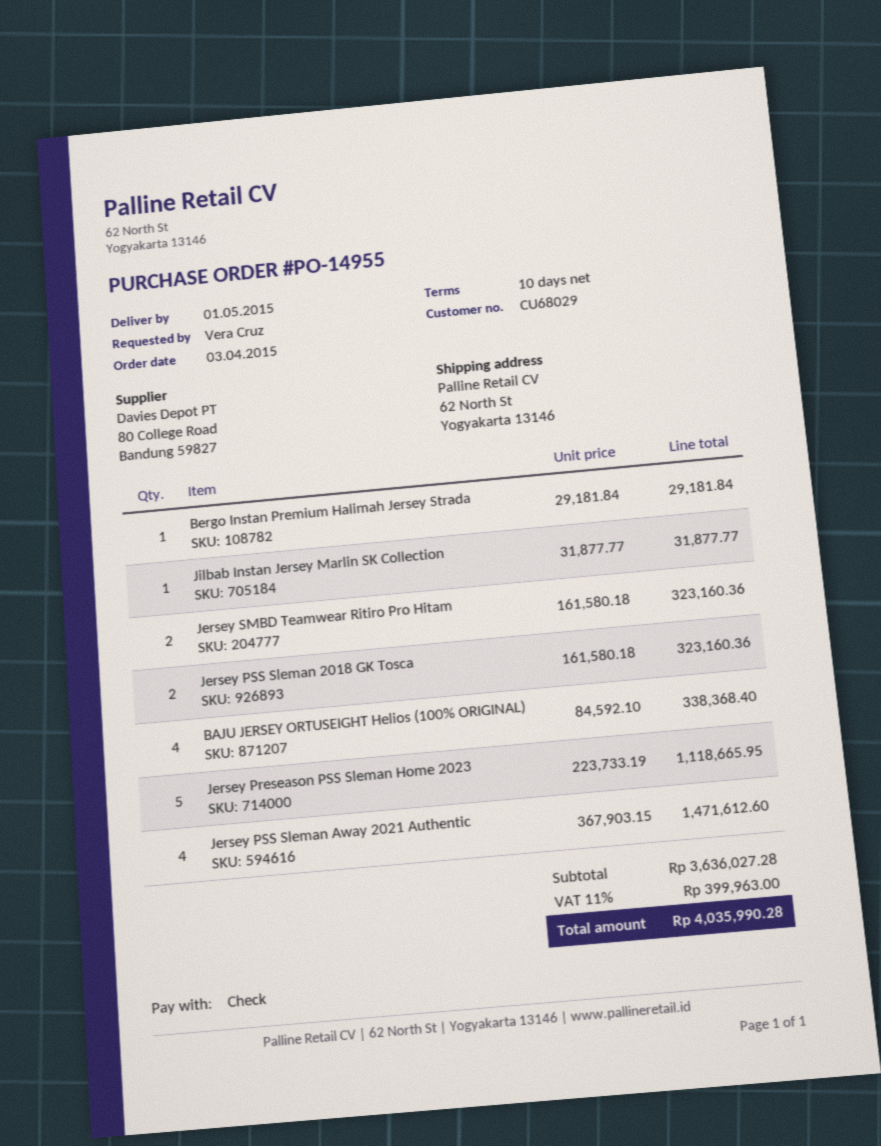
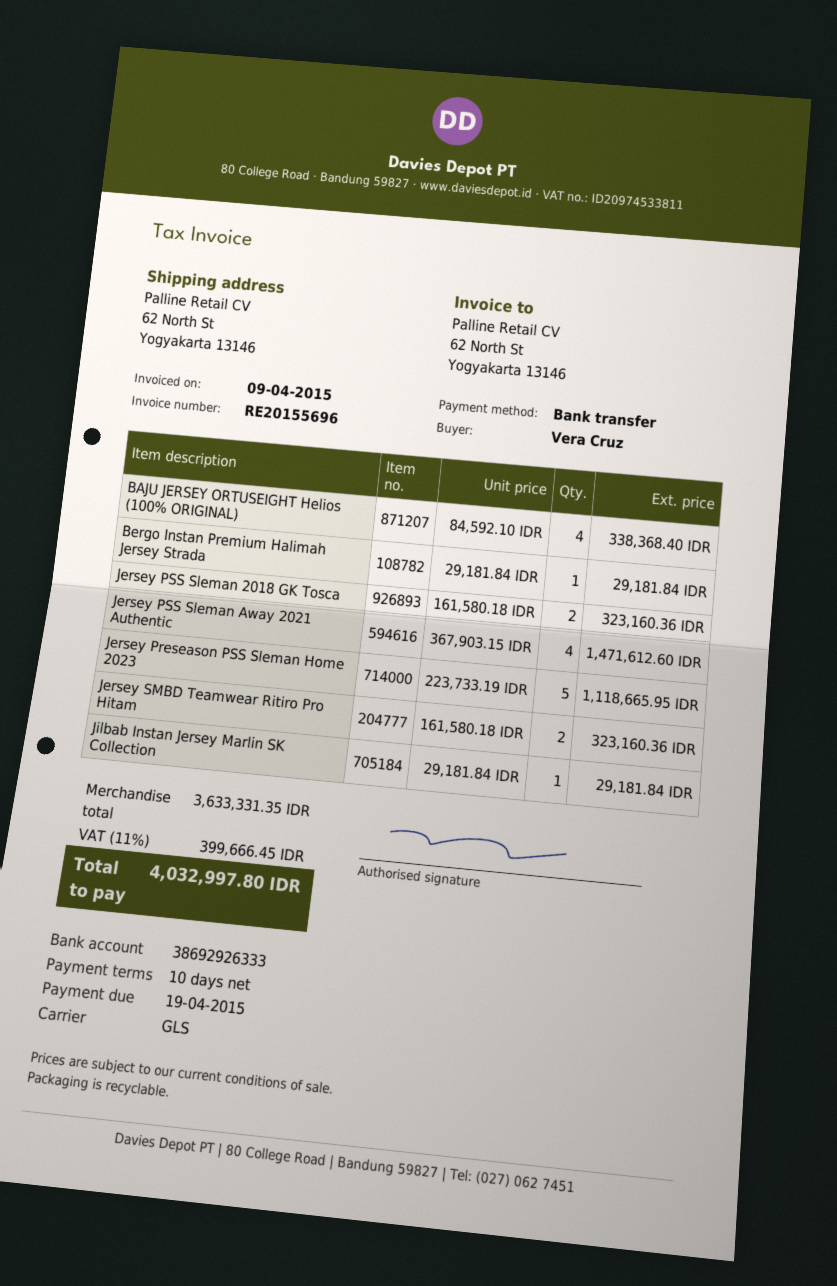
payment method: cheque -> bank transfer
Jilbab Instan Jersey Marlin SK Collection: 1 x 31877.77 = 31877.77 -> 1 x 29181.84 = 29181.84
subtotal: 3636027.28 -> 3633331.35
tax: 11% = 399963.00 -> 11% = 399666.45
total: 4035990.28 -> 4032997.80

